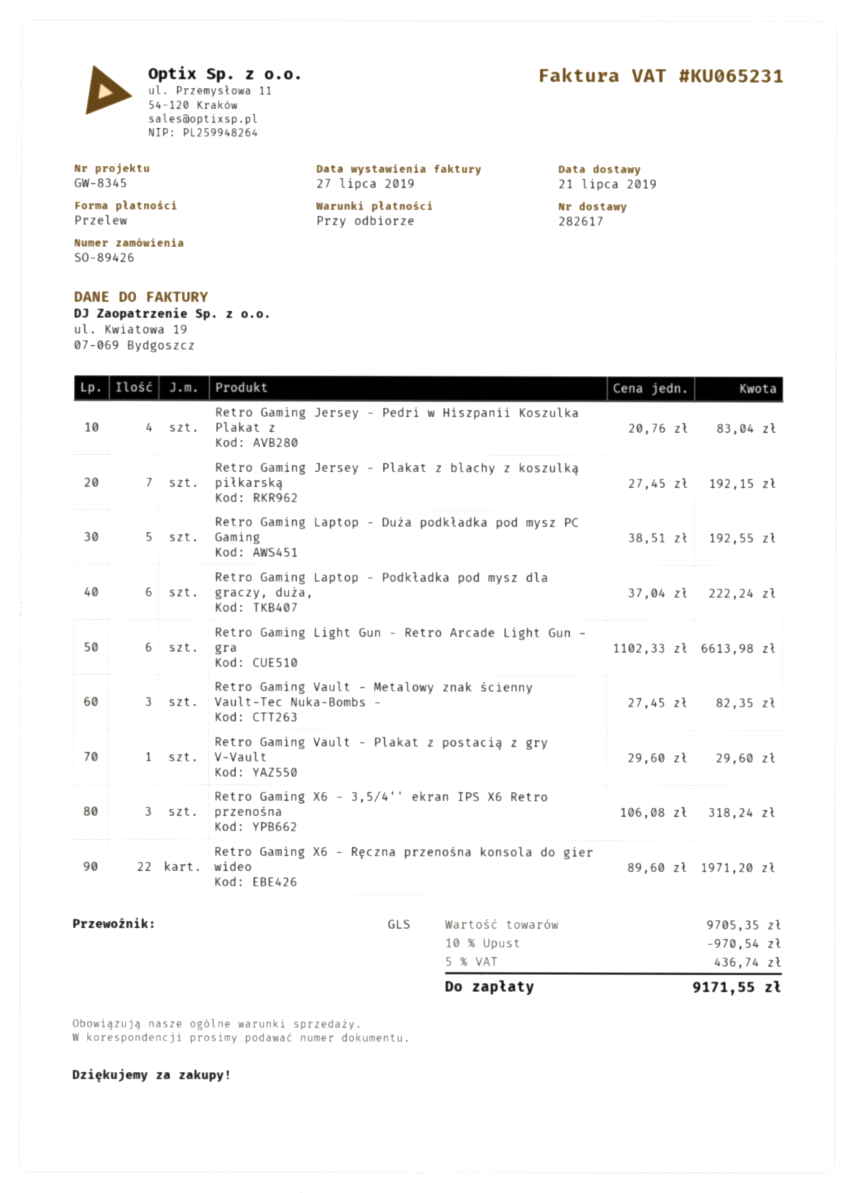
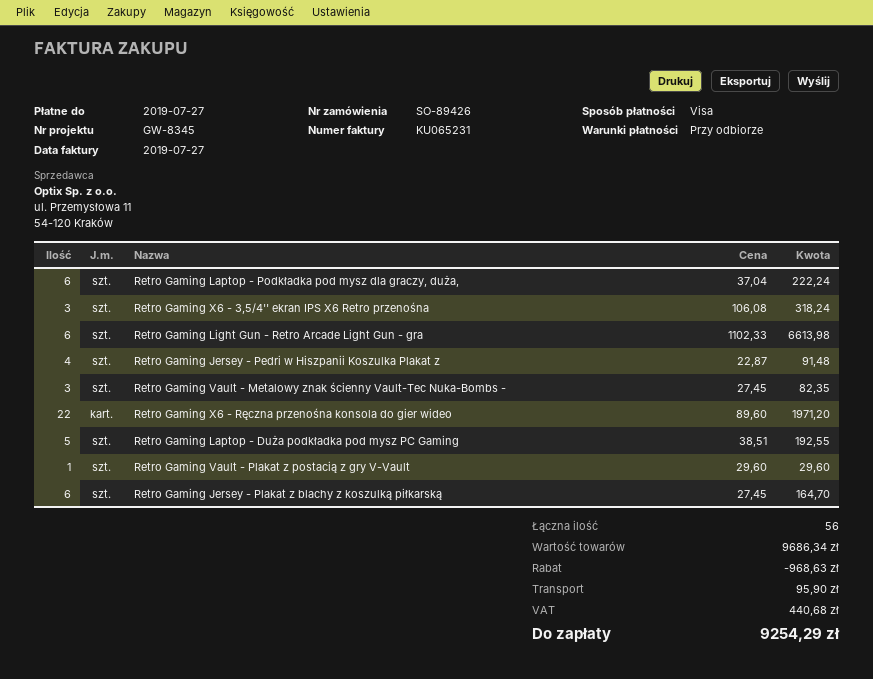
payment method: bank transfer -> Visa
Retro Gaming Jersey - Pedri w Hiszpanii Koszulka Plakat z: 4 x 20.76 = 83.04 -> 4 x 22.87 = 91.48
Retro Gaming Jersey - Plakat z blachy z koszulką piłkarską: 7 x 27.45 = 192.15 -> 6 x 27.45 = 164.70
subtotal: 9705.35 -> 9686.34
discount: 970.54 -> 968.63
shipping: none -> 95.90
tax: 436.74 -> 440.68
total: 9171.55 -> 9254.29

